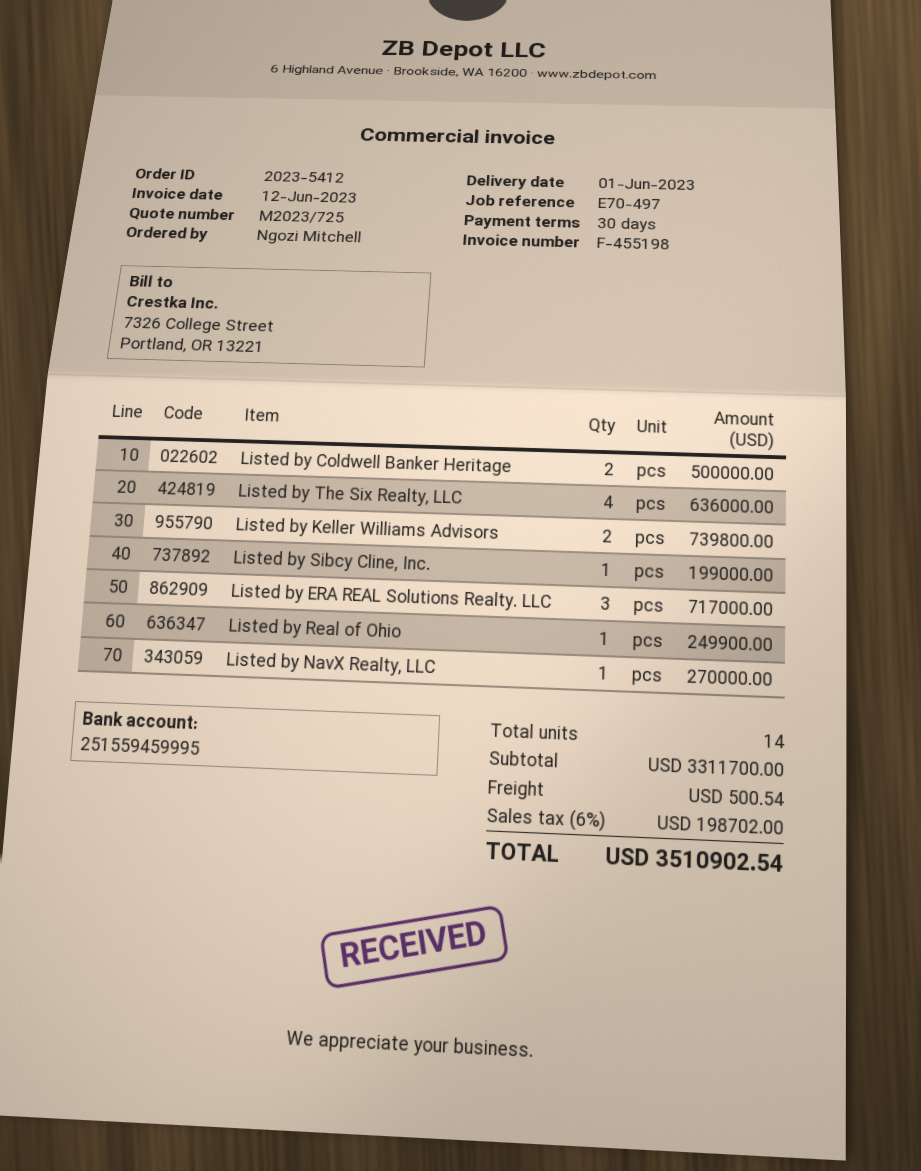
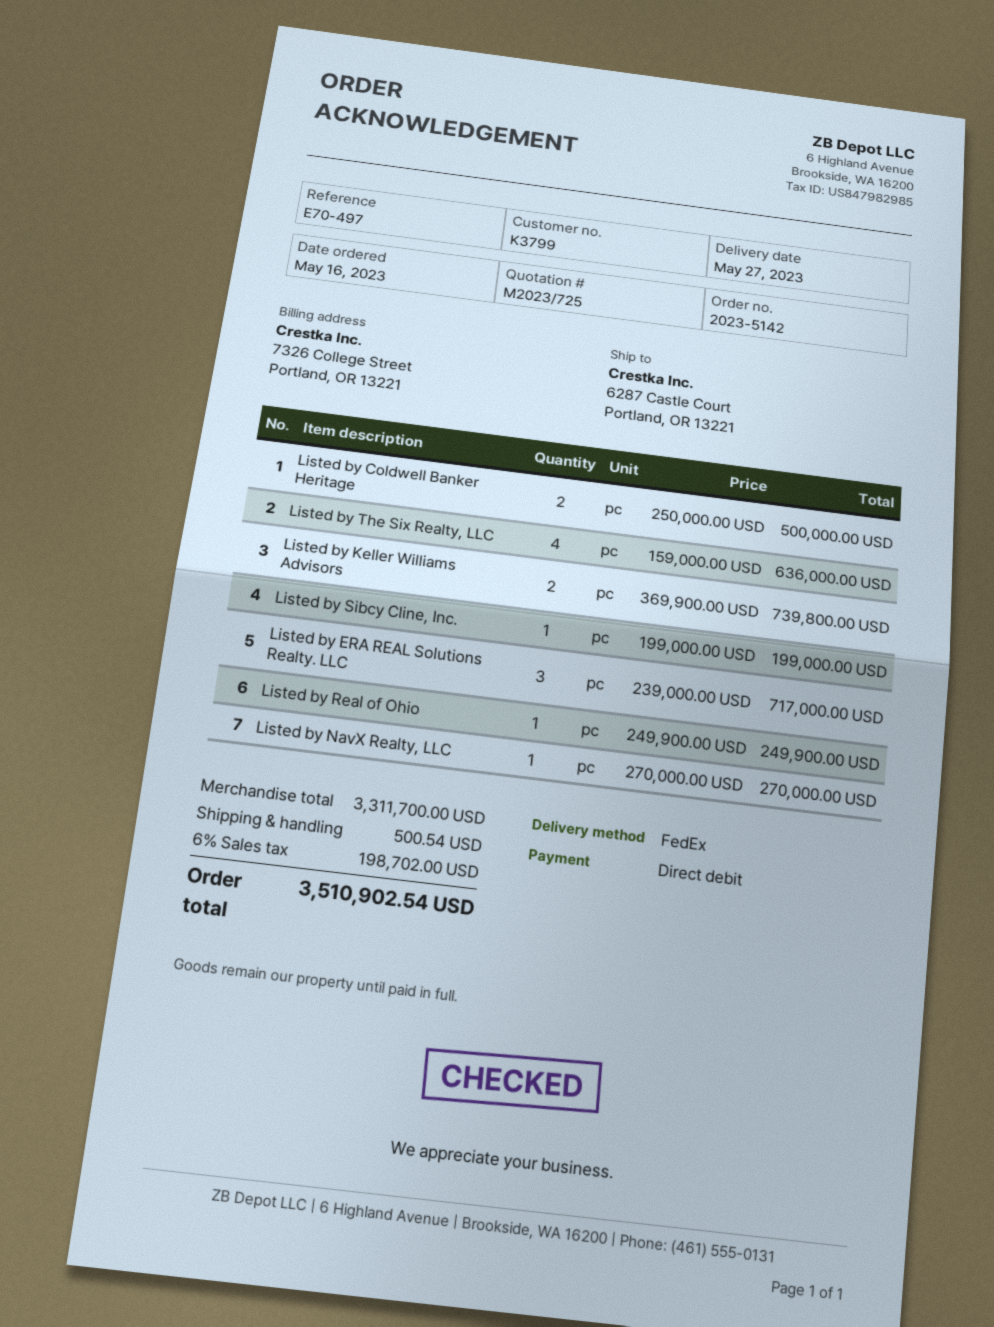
order number: 2023-5412 -> 2023-5142
delivery date: 2023-06-01 -> 2023-05-27

